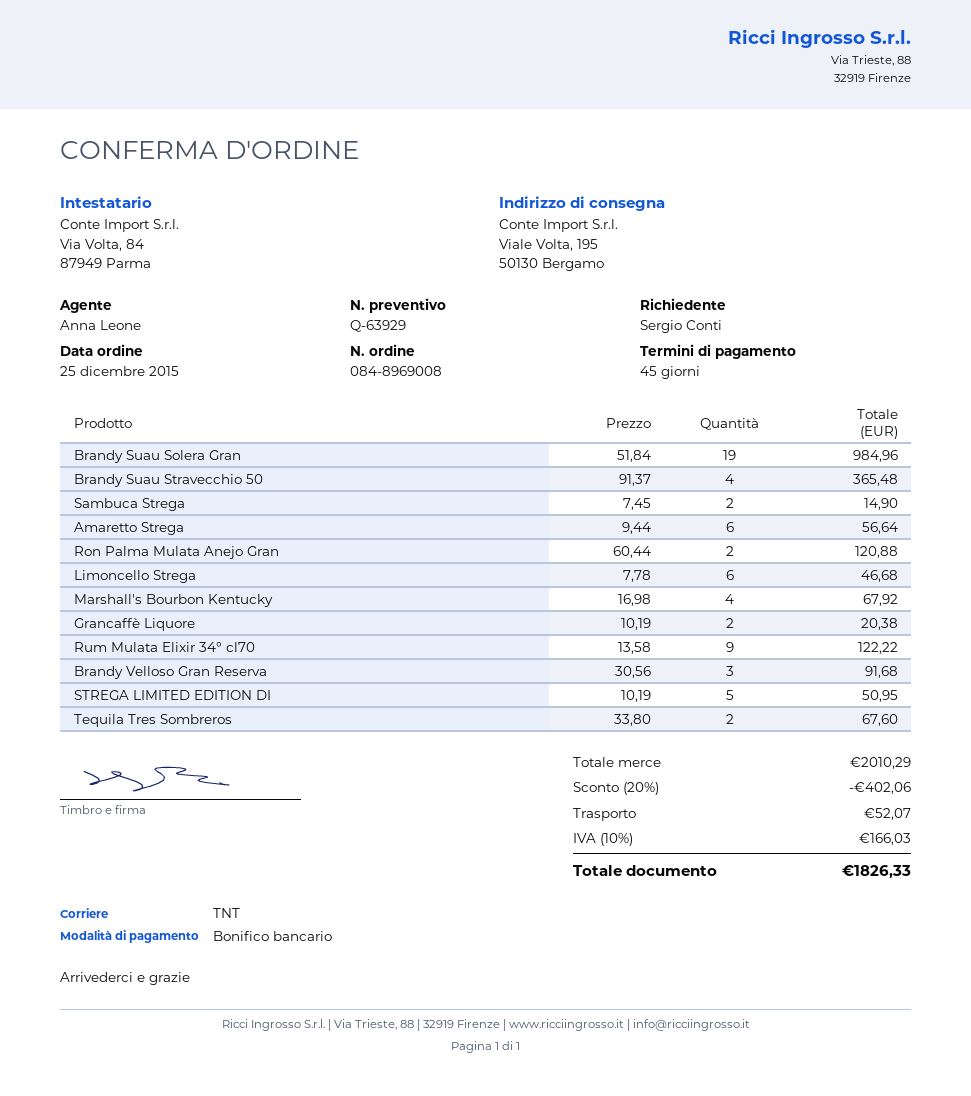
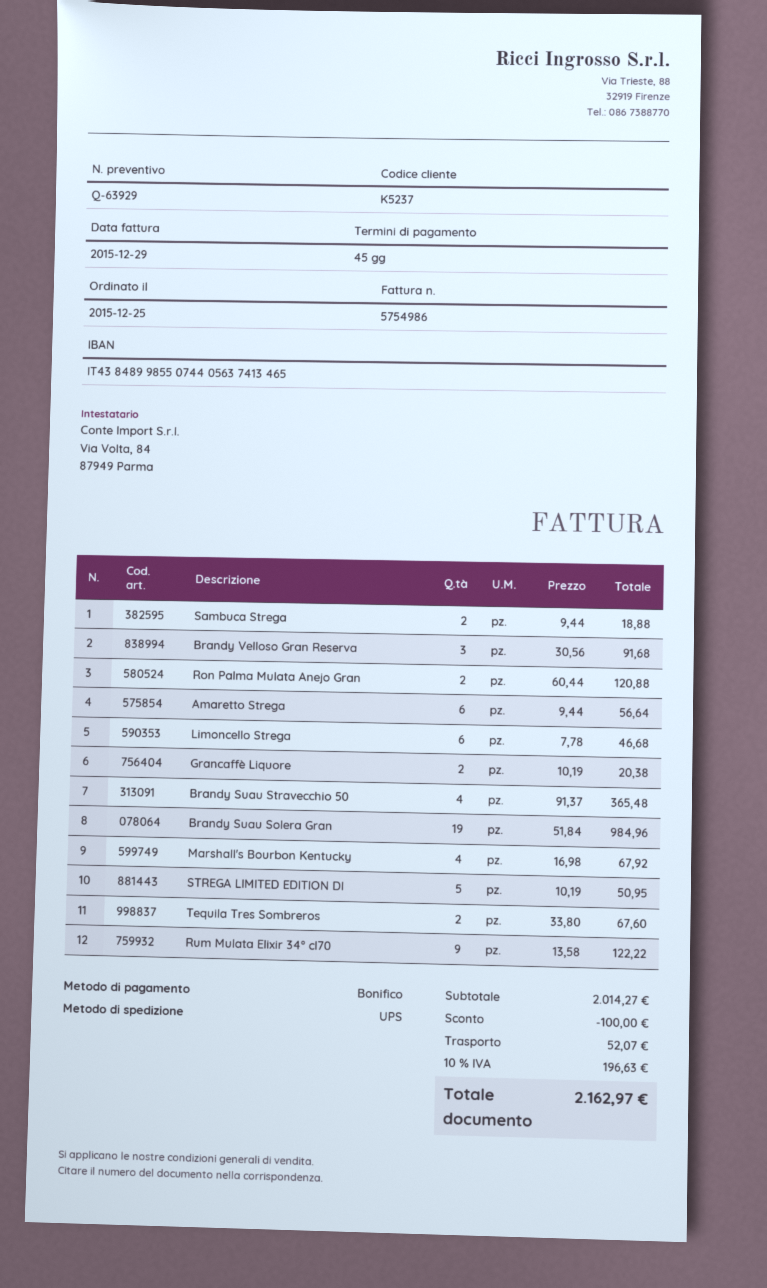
shipping method: TNT -> UPS
Sambuca Strega: 2 x 7.45 = 14.90 -> 2 x 9.44 = 18.88
subtotal: 2010.29 -> 2014.27
discount: 402.06 -> 100.00
tax: 10% = 166.03 -> 10% = 196.63
total: 1826.33 -> 2162.97

